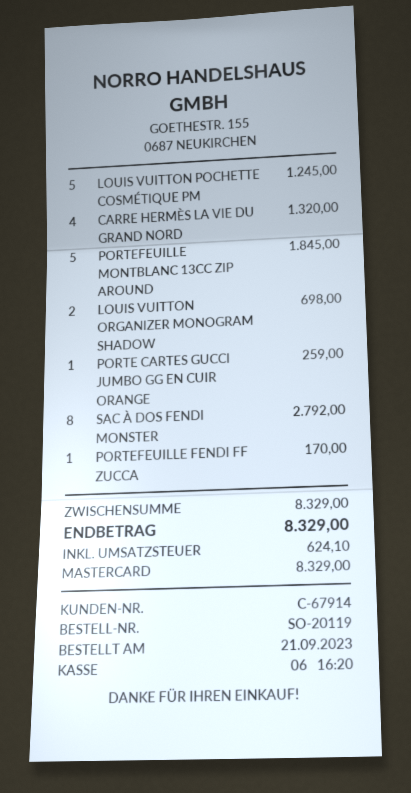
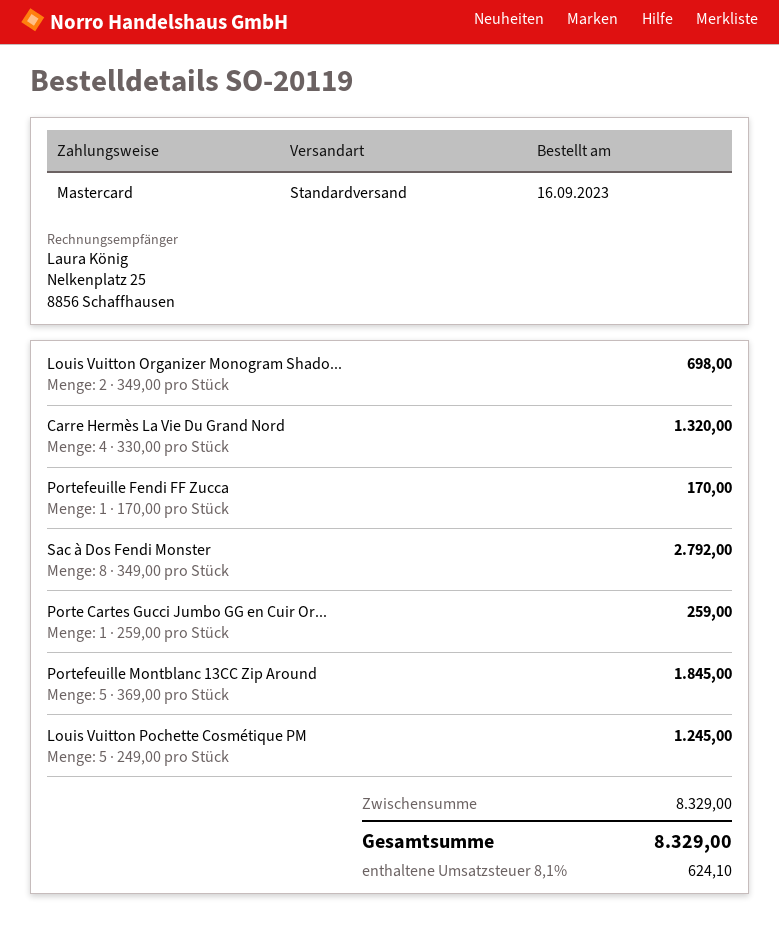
order date: 2023-09-21 -> 2023-09-16

